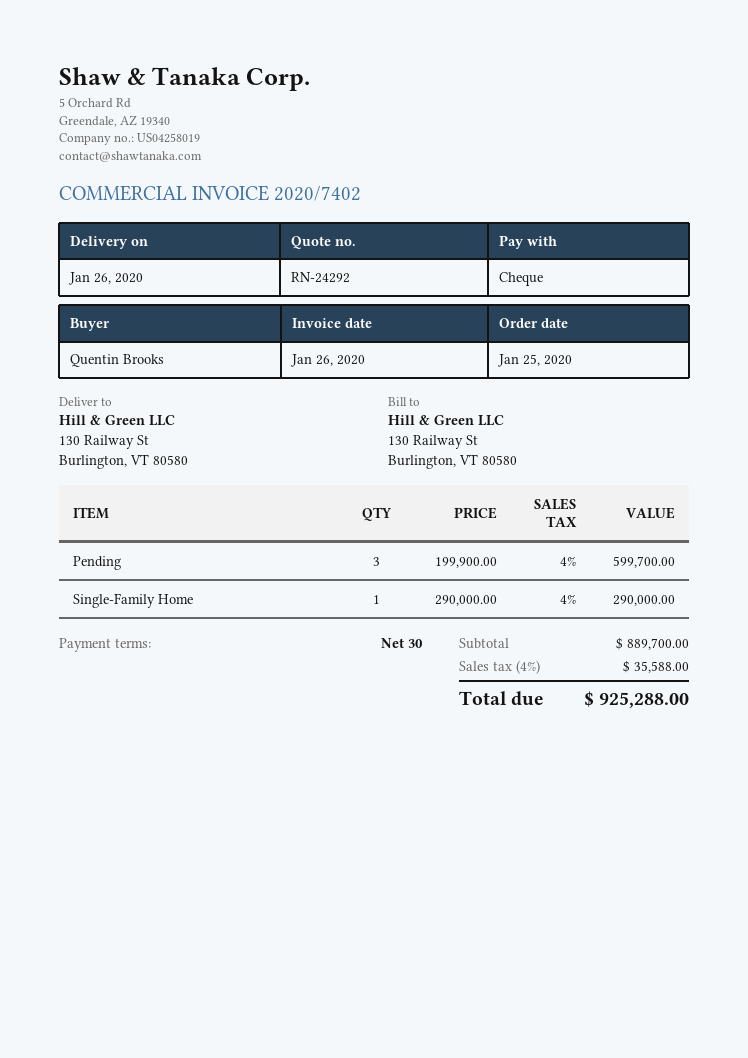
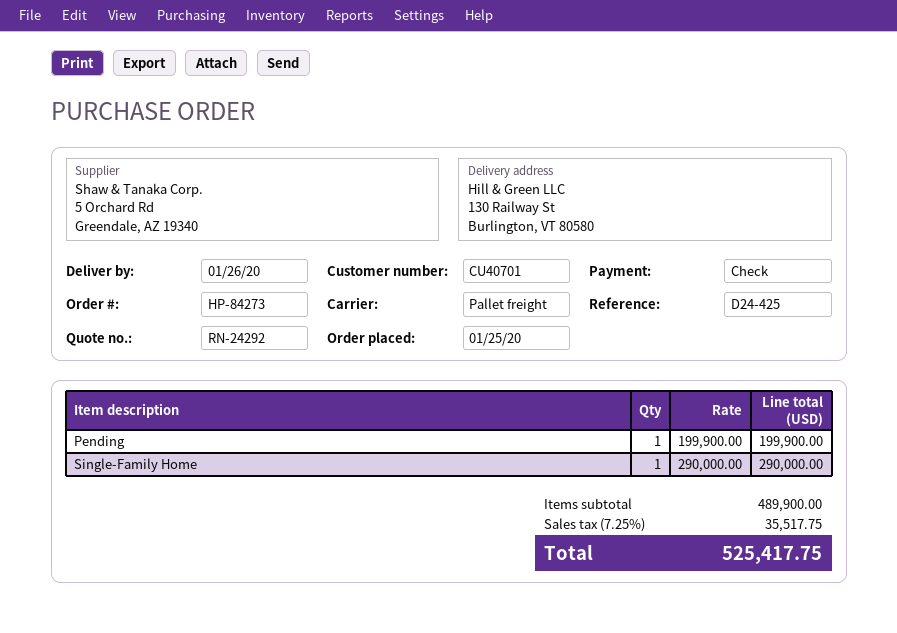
Pending: 3 x 199900.00 = 599700.00 -> 1 x 199900.00 = 199900.00
subtotal: 889700.00 -> 489900.00
tax: 4% = 35588.00 -> 7.25% = 35517.75
total: 925288.00 -> 525417.75

